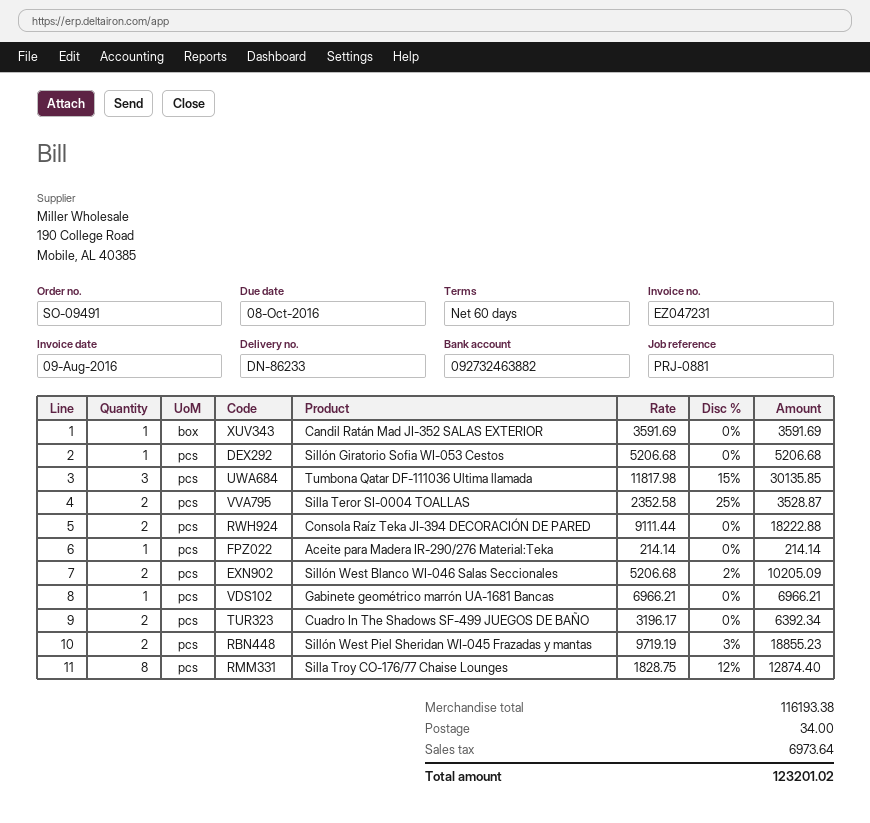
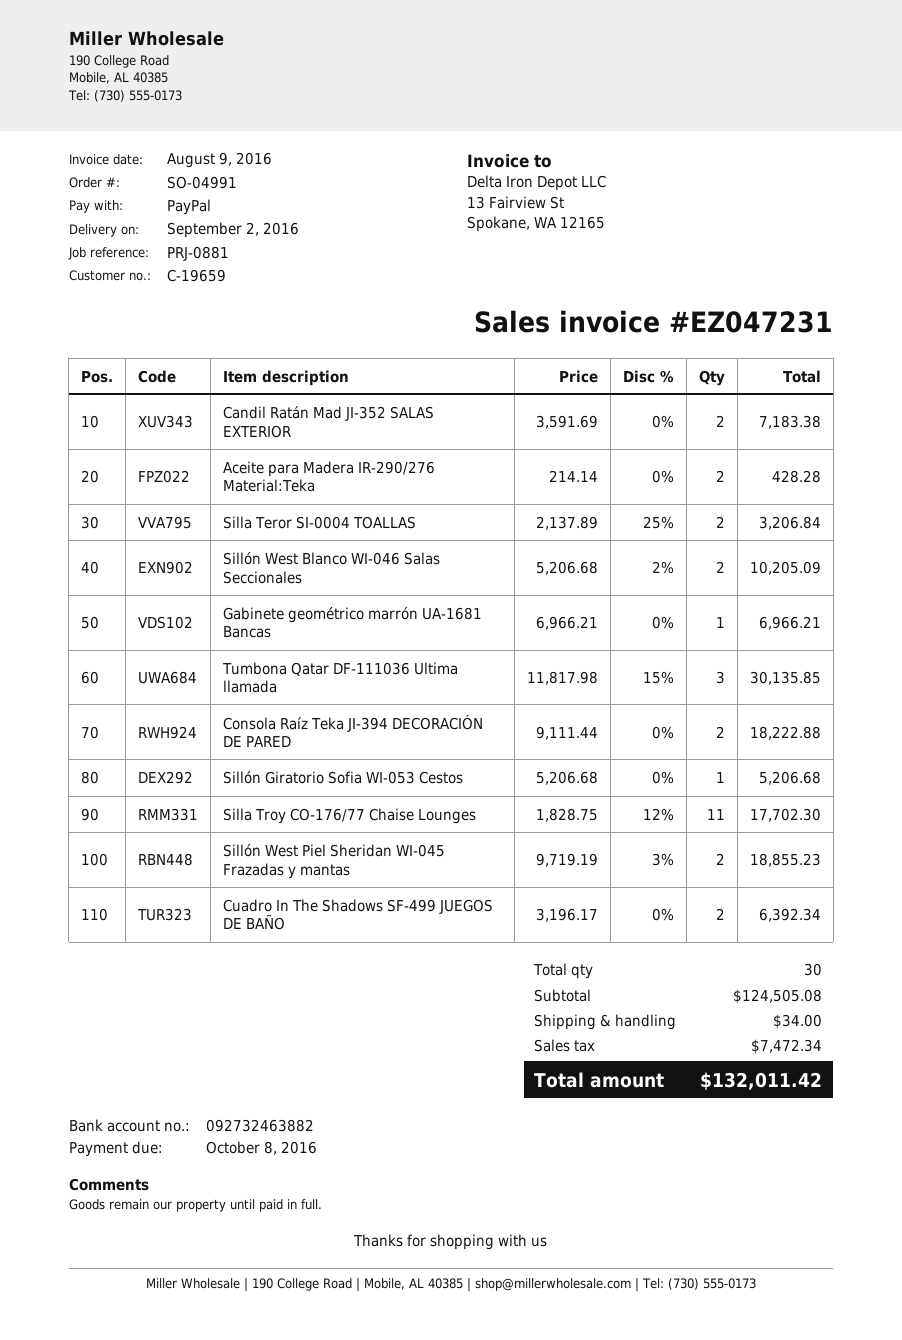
order number: SO-09491 -> SO-04991
Candil Ratán Mad JI-352 SALAS EXTERIOR: 1 x 3591.69 = 3591.69 -> 2 x 3591.69 = 7183.38
Silla Teror SI-0004 TOALLAS: 2 x 2352.58 - 25% = 3528.87 -> 2 x 2137.89 - 25% = 3206.84
Aceite para Madera IR-290/276 Material:Teka: 1 x 214.14 = 214.14 -> 2 x 214.14 = 428.28
Silla Troy CO-176/77 Chaise Lounges: 8 x 1828.75 - 12% = 12874.40 -> 11 x 1828.75 - 12% = 17702.30
subtotal: 116193.38 -> 124505.08
tax: 6973.64 -> 7472.34
total: 123201.02 -> 132011.42

